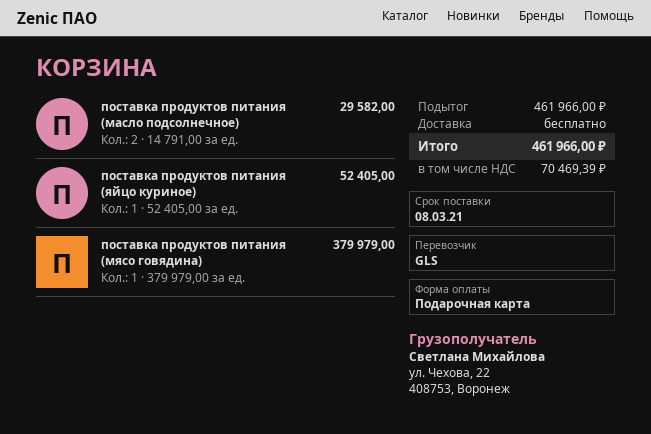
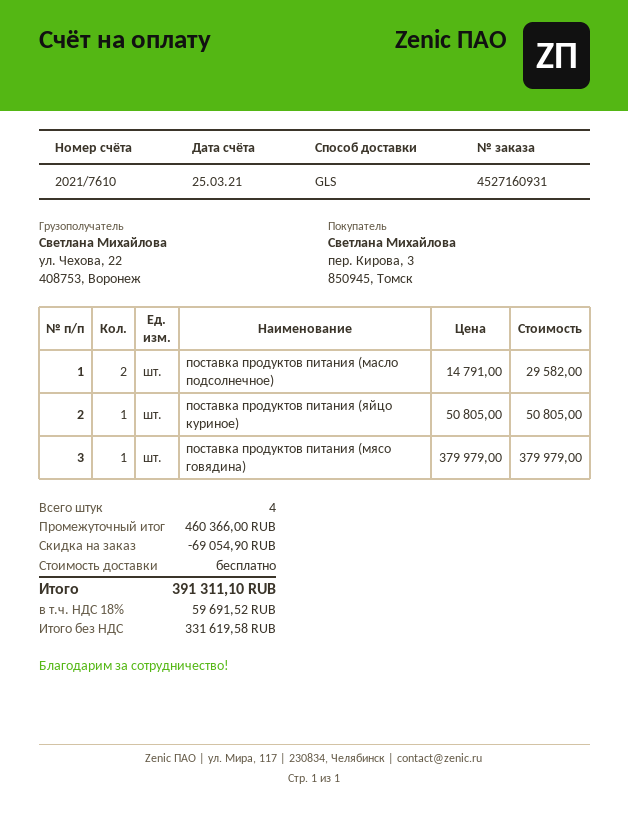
поставка продуктов питания (яйцо куриное): 1 x 52405.00 = 52405.00 -> 1 x 50805.00 = 50805.00
subtotal: 461966.00 -> 460366.00
discount: none -> 69054.90
tax: 70469.39 -> 59691.52
total: 461966.00 -> 391311.10

